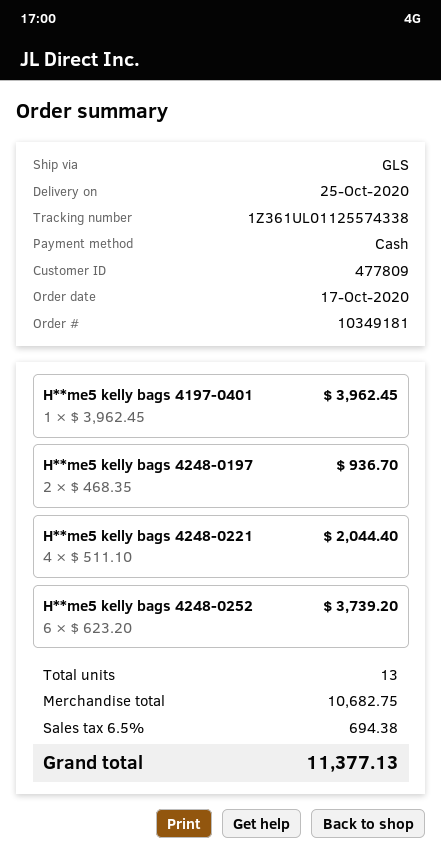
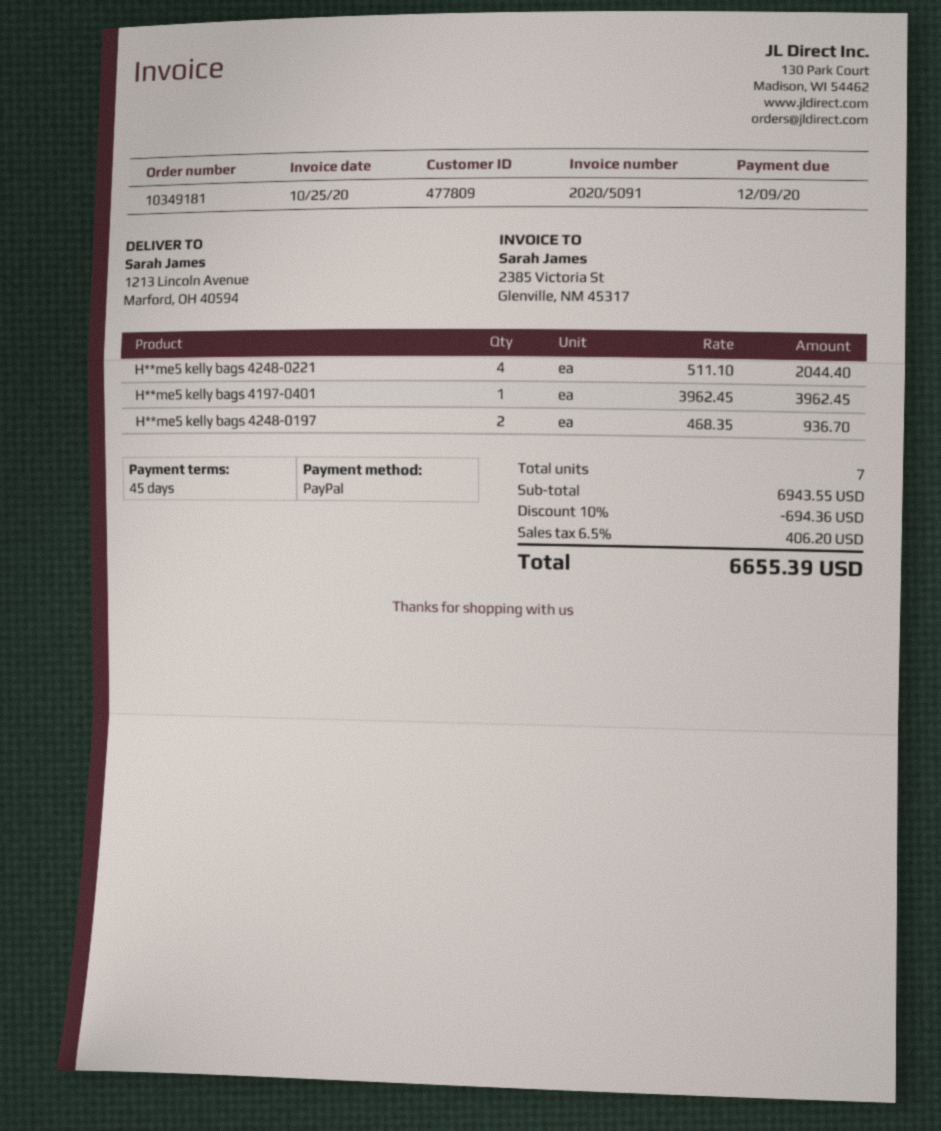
payment method: cash -> PayPal
H**me5 kelly bags 4248-0252: 6 x 623.20 = 3739.20 -> none
total quantity: 13 -> 7
subtotal: 10682.75 -> 6943.55
discount: none -> 10% = 694.36
tax: 6.5% = 694.38 -> 6.5% = 406.20
total: 11377.13 -> 6655.39

